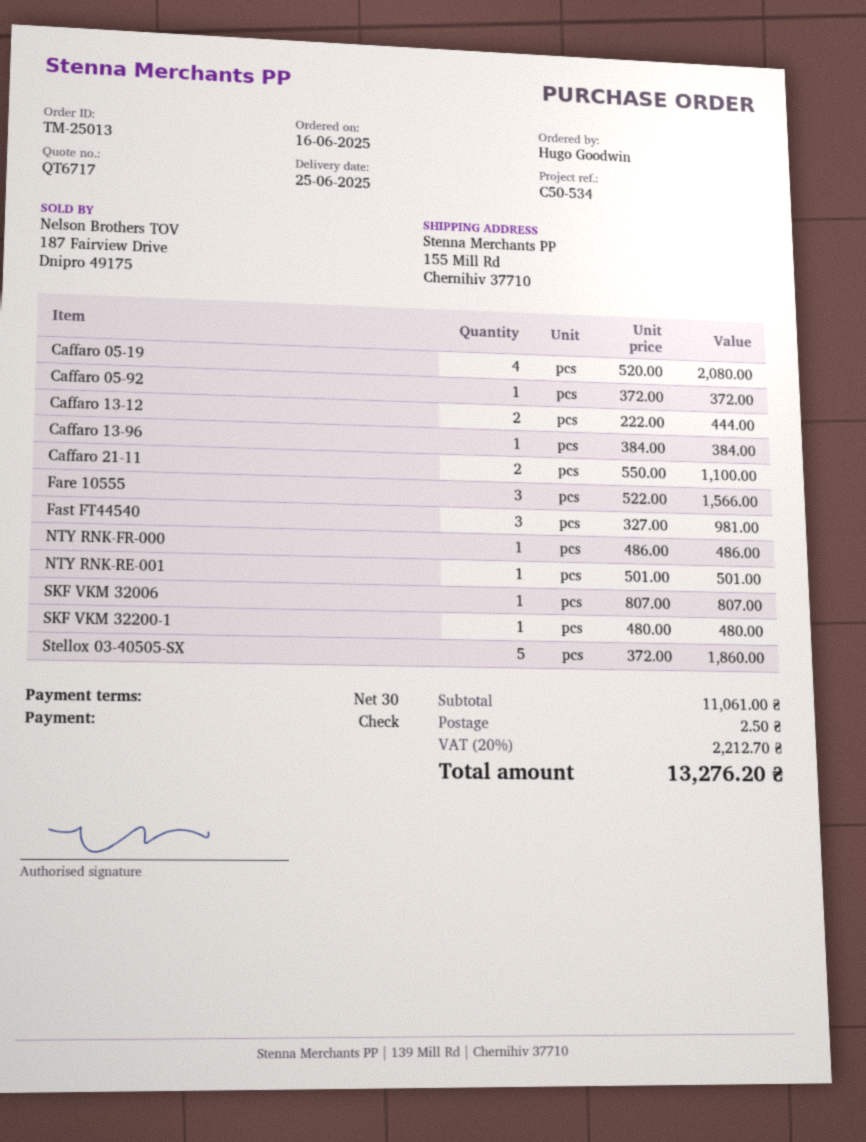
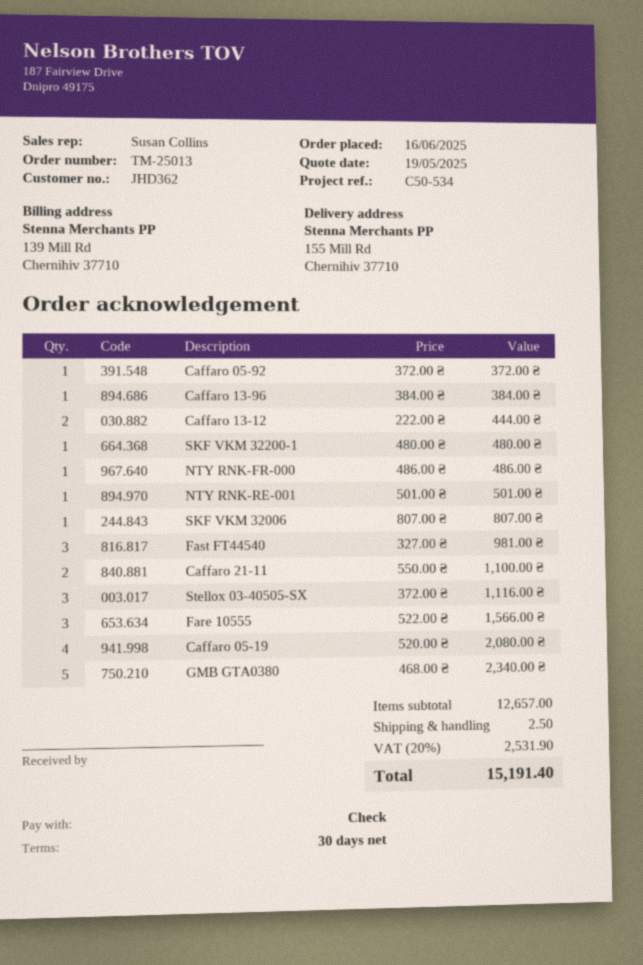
Stellox 03-40505-SX: 5 x 372.00 = 1860.00 -> 3 x 372.00 = 1116.00
GMB GTA0380: none -> 5 x 468.00 = 2340.00
subtotal: 11061.00 -> 12657.00
tax: 20% = 2212.70 -> 20% = 2531.90
total: 13276.20 -> 15191.40

